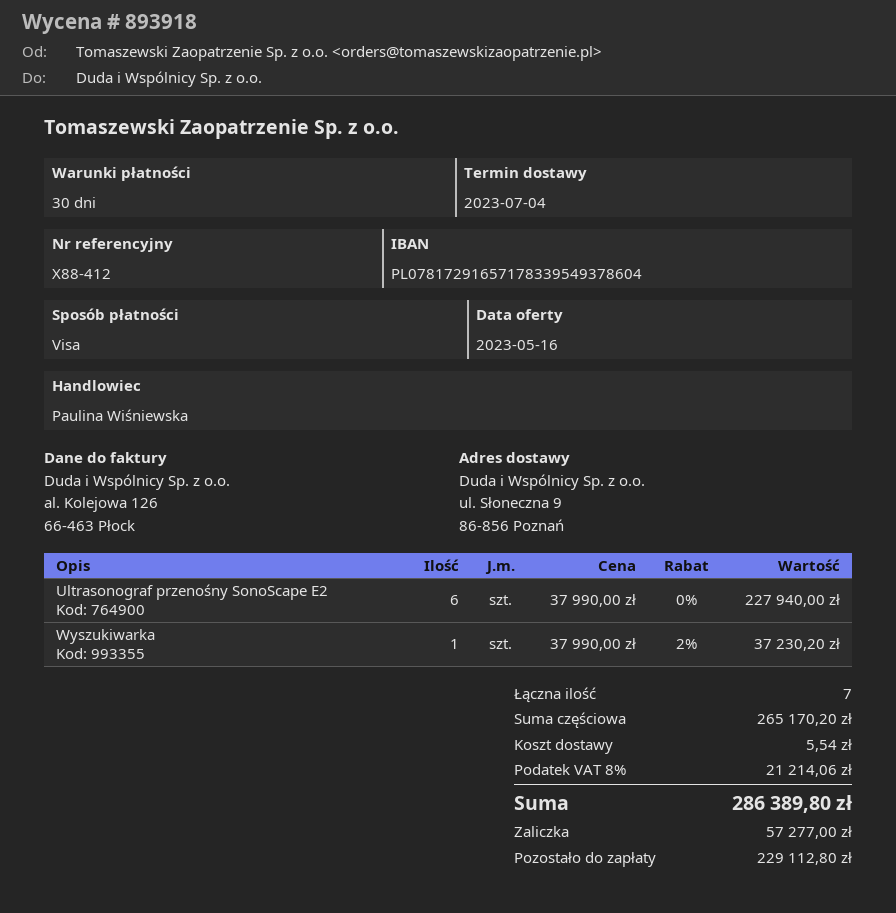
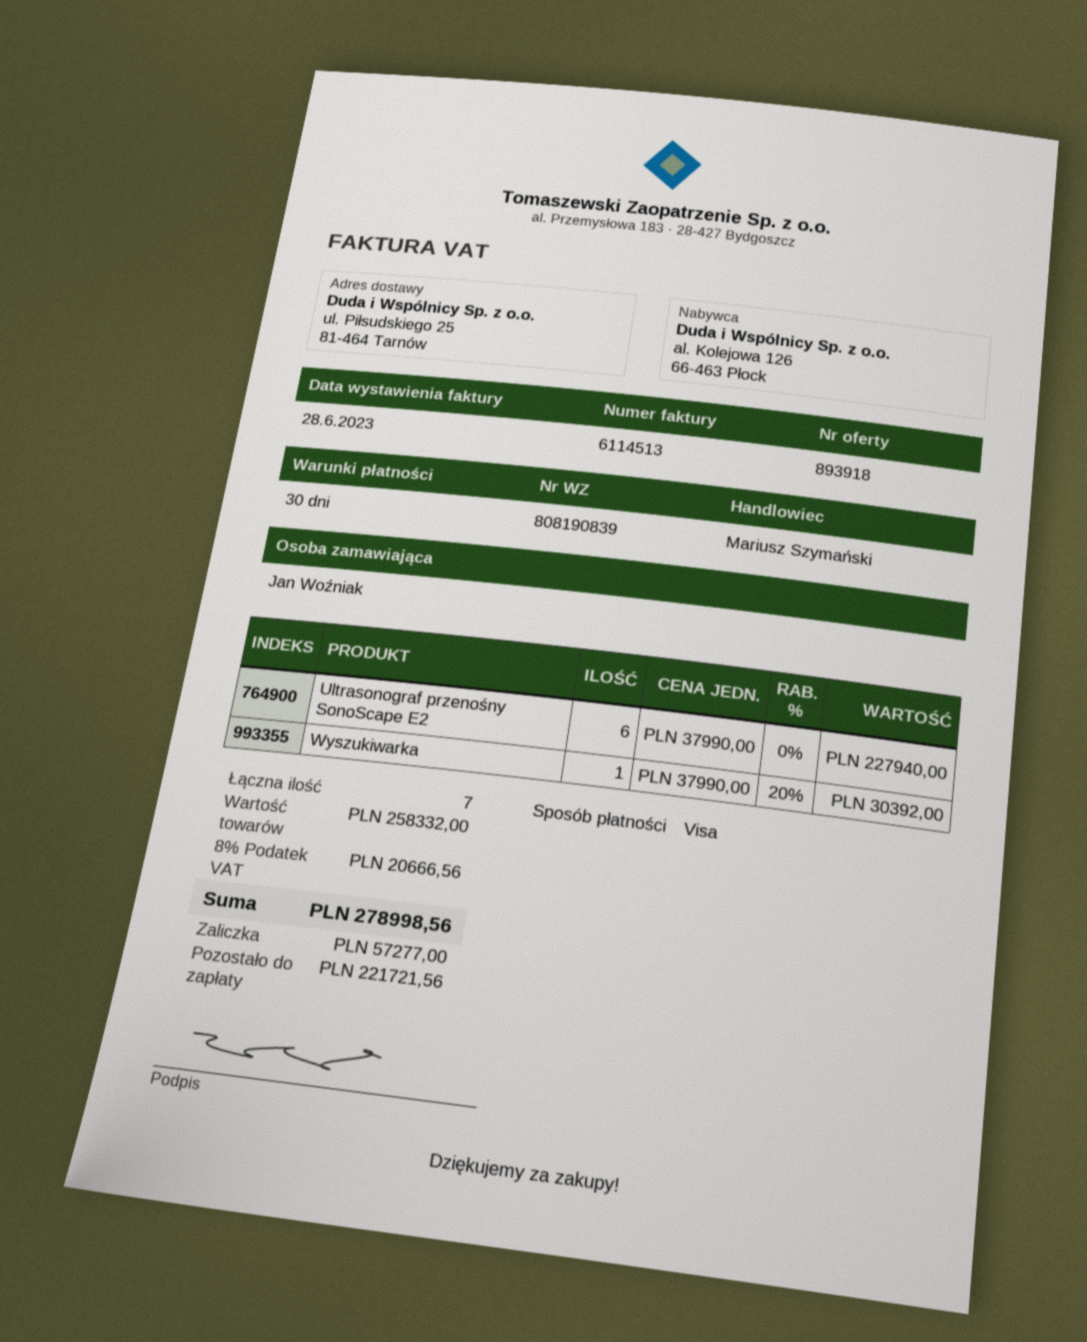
sales rep: Paulina Wiśniewska -> Mariusz Szymański
ship to: ul. Słoneczna 9, 86-856 Poznań -> ul. Piłsudskiego 25, 81-464 Tarnów
Wyszukiwarka: 1 x 37990.00 - 2% = 37230.20 -> 1 x 37990.00 - 20% = 30392.00
subtotal: 265170.20 -> 258332.00
shipping: 5.54 -> none
tax: 8% = 21214.06 -> 8% = 20666.56
total: 286389.80 -> 278998.56
balance: 229112.80 -> 221721.56

